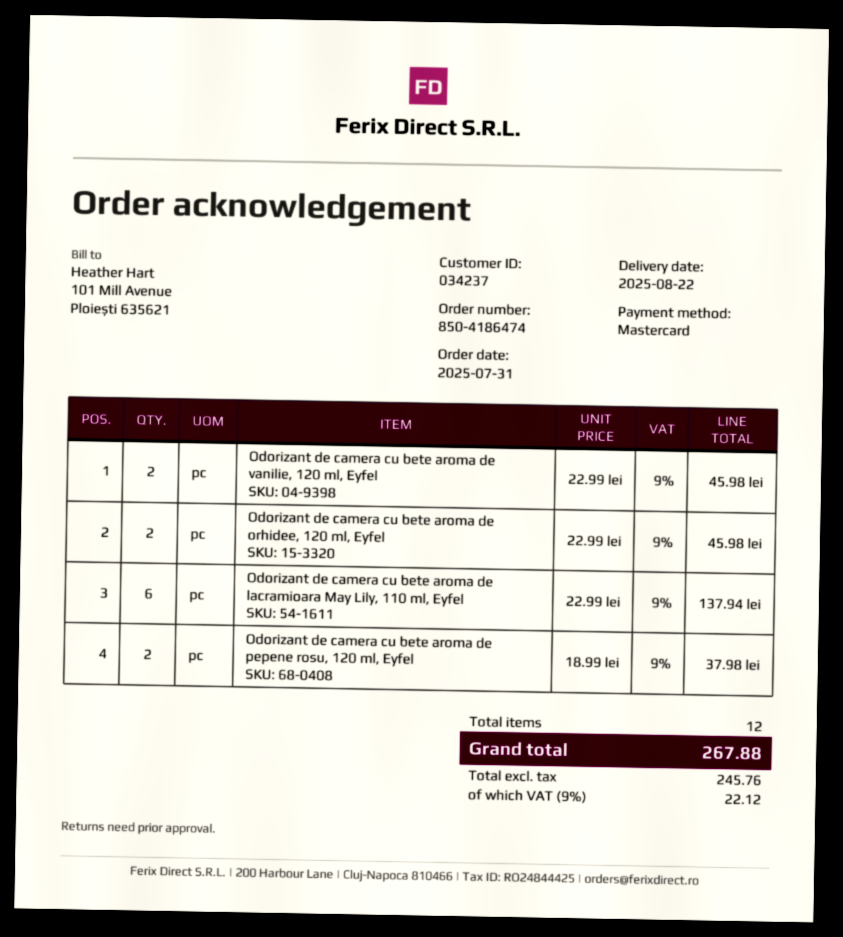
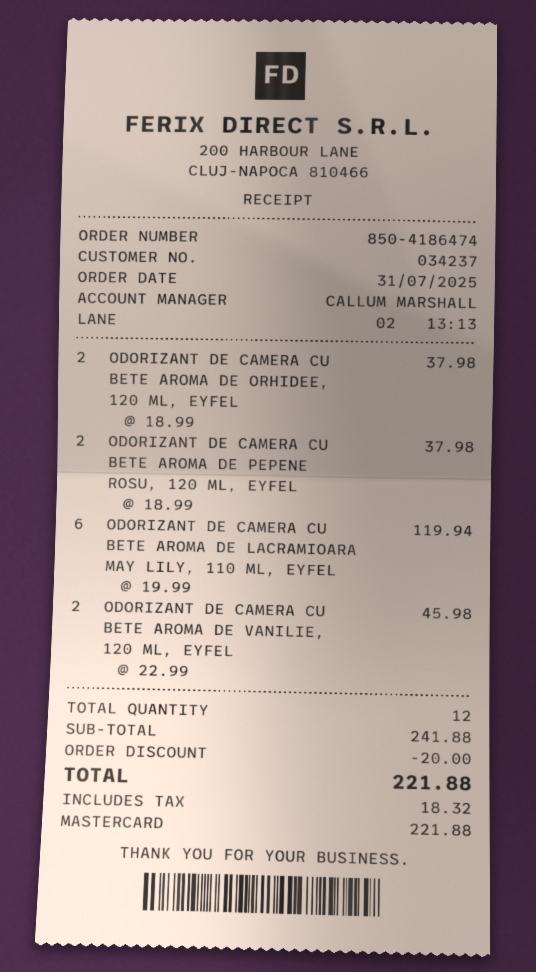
Odorizant de camera cu bete aroma de orhidee, 120 ml, Eyfel: 2 x 22.99 = 45.98 -> 2 x 18.99 = 37.98
Odorizant de camera cu bete aroma de lacramioara May Lily, 110 ml, Eyfel: 6 x 22.99 = 137.94 -> 6 x 19.99 = 119.94
discount: none -> 20.00
tax: 22.12 -> 18.32
total: 267.88 -> 221.88

